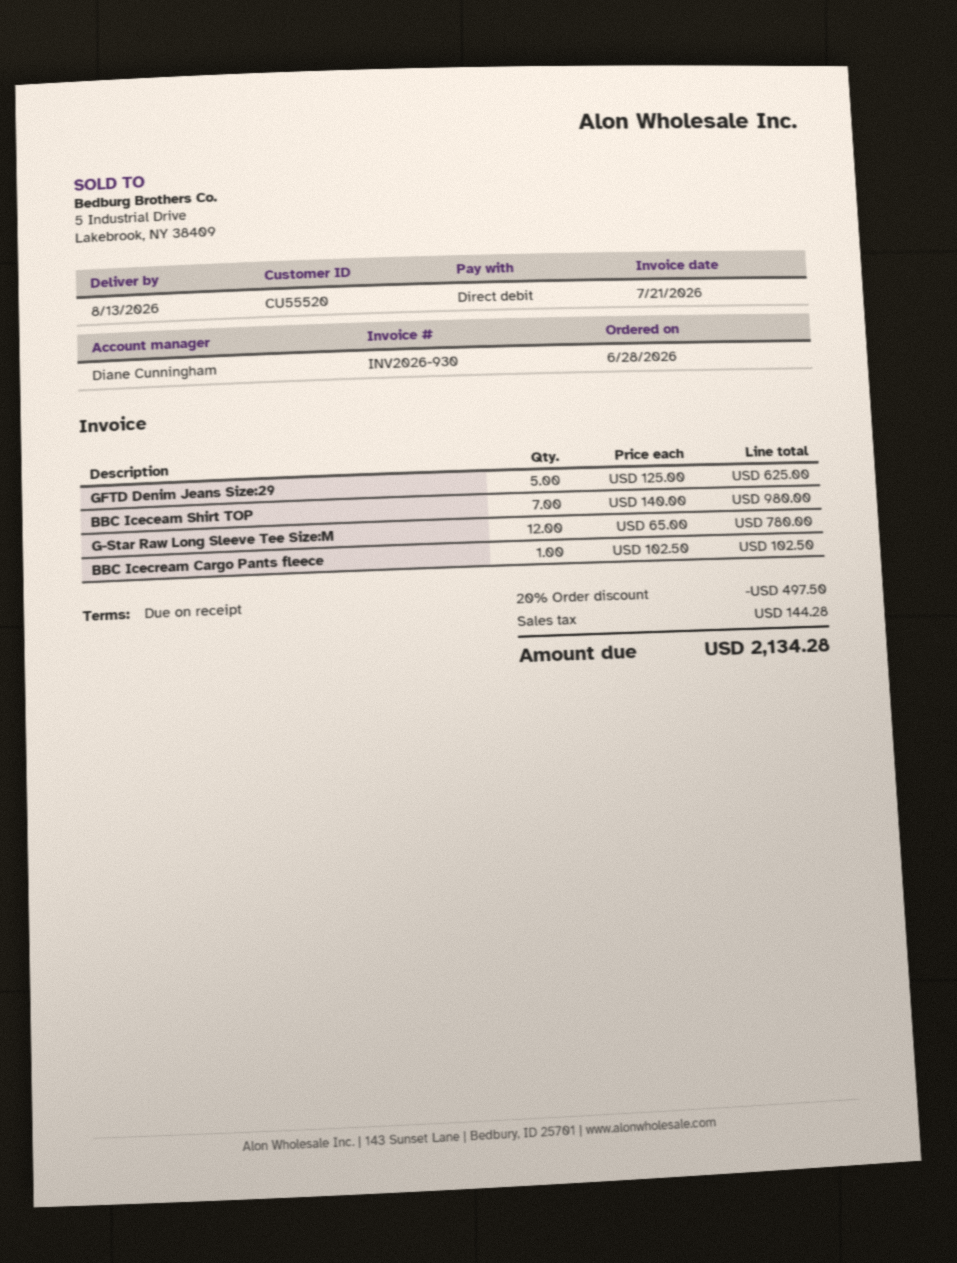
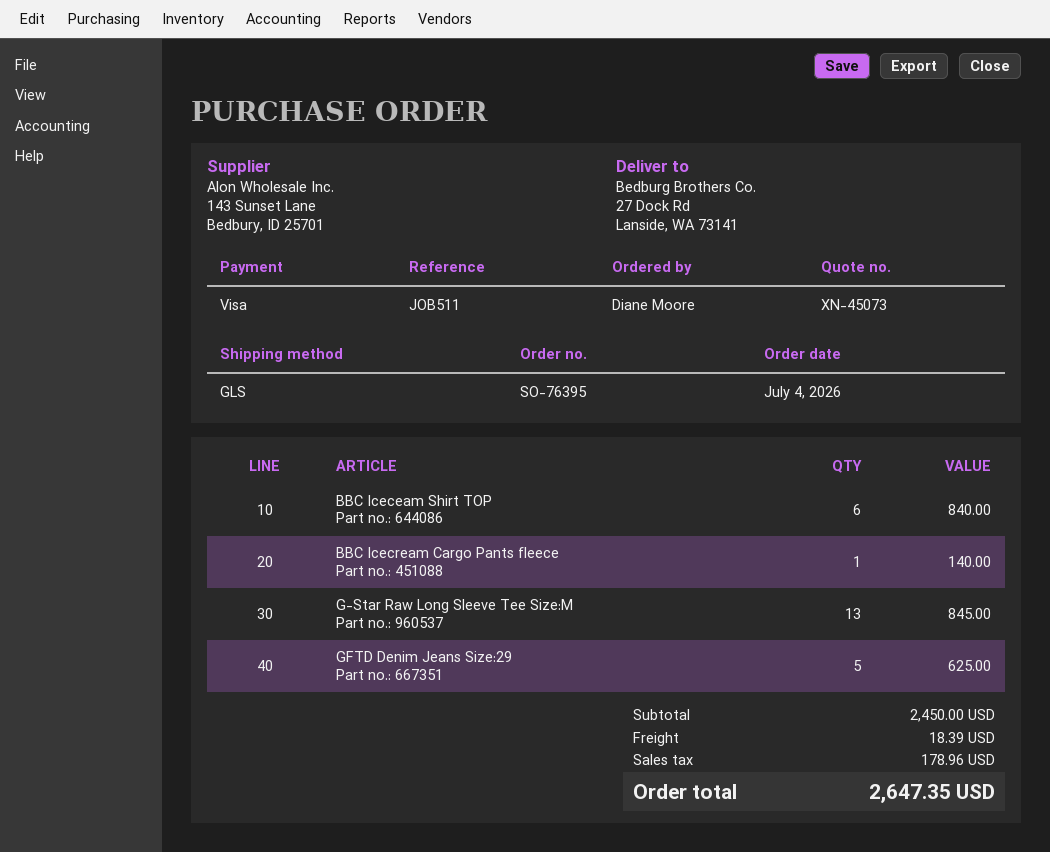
order date: 2026-06-28 -> 2026-07-04
payment method: direct debit -> Visa
BBC Iceceam Shirt TOP: 7 for 980.00 -> 6 for 840.00
G-Star Raw Long Sleeve Tee Size:M: 12 for 780.00 -> 13 for 845.00
BBC Icecream Cargo Pants fleece: 1 for 102.50 -> 1 for 140.00
discount: 20% = 497.50 -> none
shipping: none -> 18.39
tax: 144.28 -> 178.96
total: 2134.28 -> 2647.35

